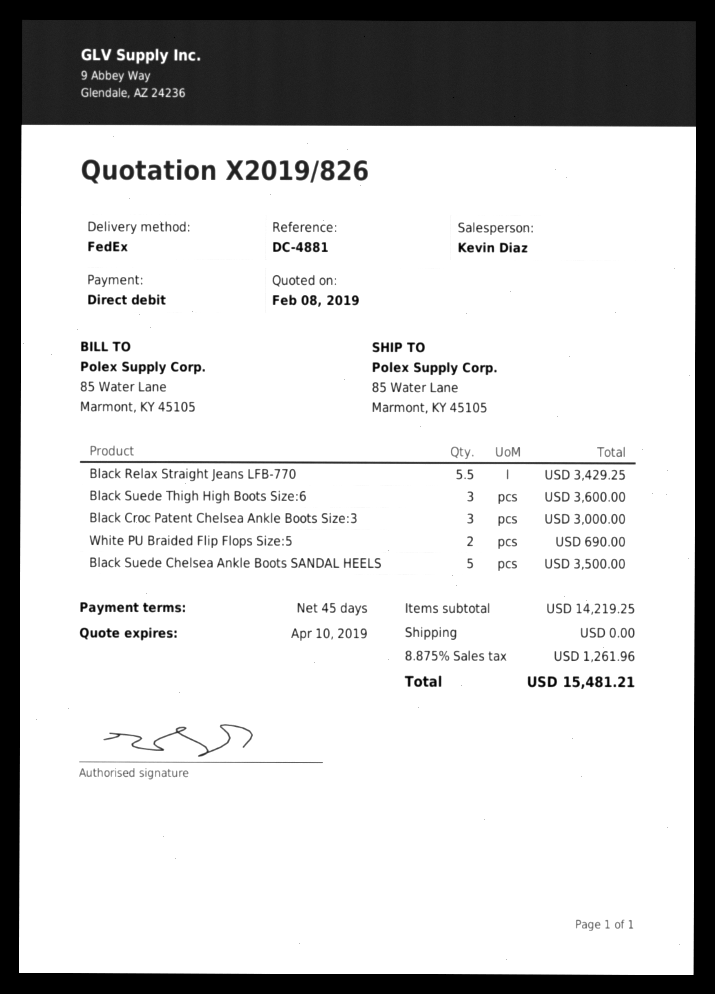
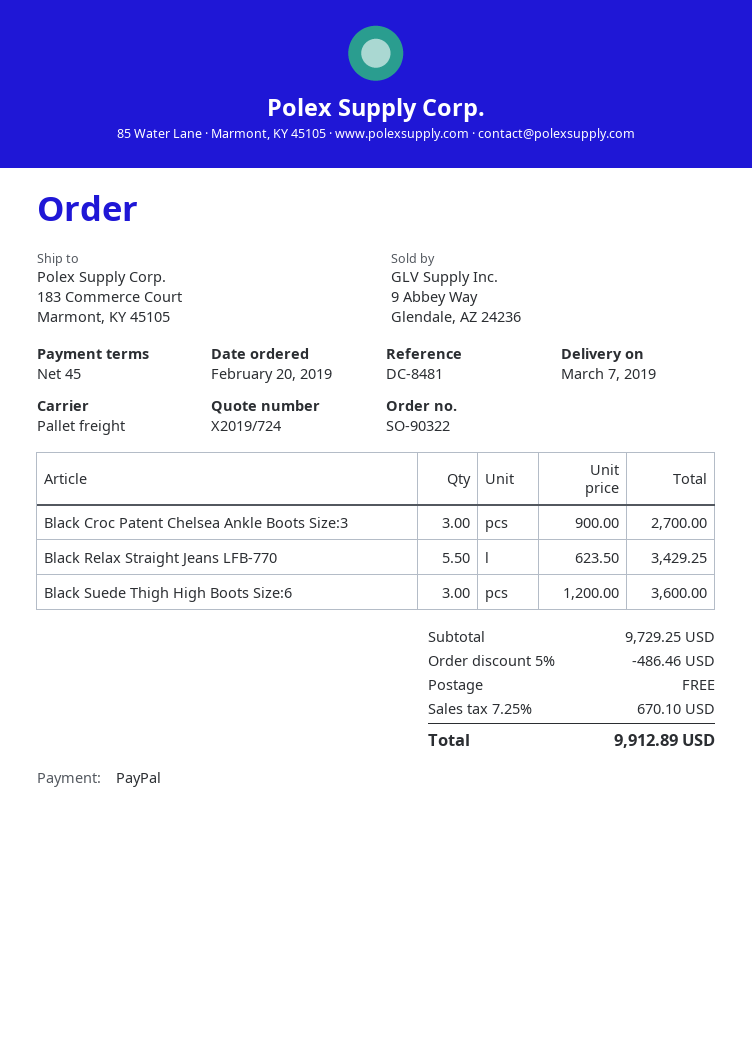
quote number: X2019/826 -> X2019/724
reference: DC-4881 -> DC-8481
payment method: direct debit -> PayPal
shipping method: FedEx -> pallet freight
ship to: 85 Water Lane, Marmont, KY 45105 -> 183 Commerce Court, Marmont, KY 45105
Black Croc Patent Chelsea Ankle Boots Size:3: 3 for 3000.00 -> 3 for 2700.00
White PU Braided Flip Flops Size:5: 2 for 690.00 -> none
Black Suede Chelsea Ankle Boots SANDAL HEELS: 5 for 3500.00 -> none
subtotal: 14219.25 -> 9729.25
discount: none -> 5% = 486.46
tax: 8.875% = 1261.96 -> 7.25% = 670.10
total: 15481.21 -> 9912.89

